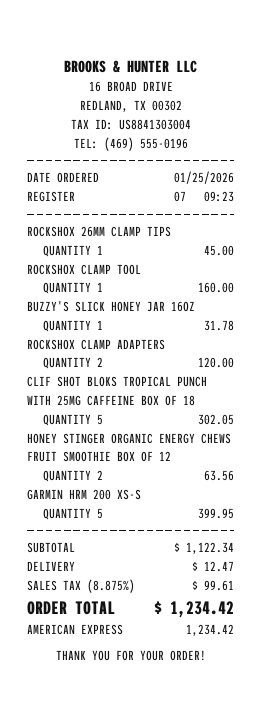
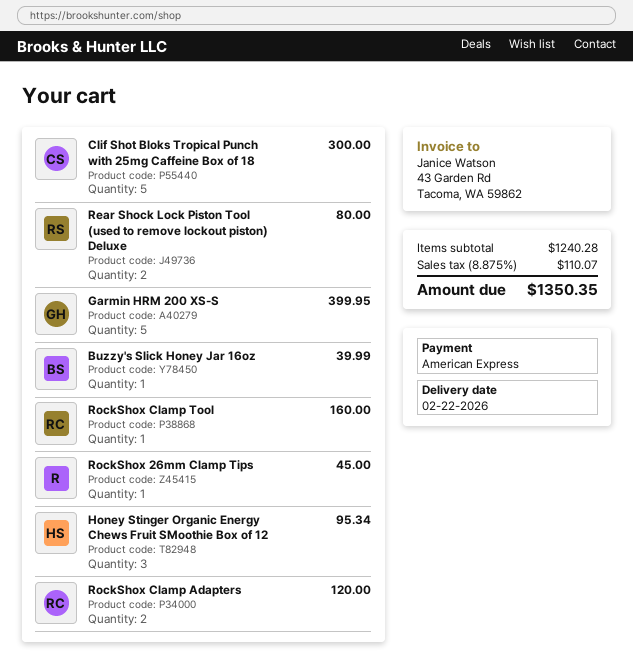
BUZZY'S SLICK HONEY JAR 16OZ: 1 for 31.78 -> 1 for 39.99
CLIF SHOT BLOKS TROPICAL PUNCH WITH 25MG CAFFEINE BOX OF 18: 5 for 302.05 -> 5 for 300.00
HONEY STINGER ORGANIC ENERGY CHEWS FRUIT SMOOTHIE BOX OF 12: 2 for 63.56 -> 3 for 95.34
Rear Shock Lock Piston Tool (used to remove lockout piston) Deluxe: none -> 2 for 80.00
subtotal: 1122.34 -> 1240.28
shipping: 12.47 -> none
tax: 8.875% = 99.61 -> 8.875% = 110.07
total: 1234.42 -> 1350.35

